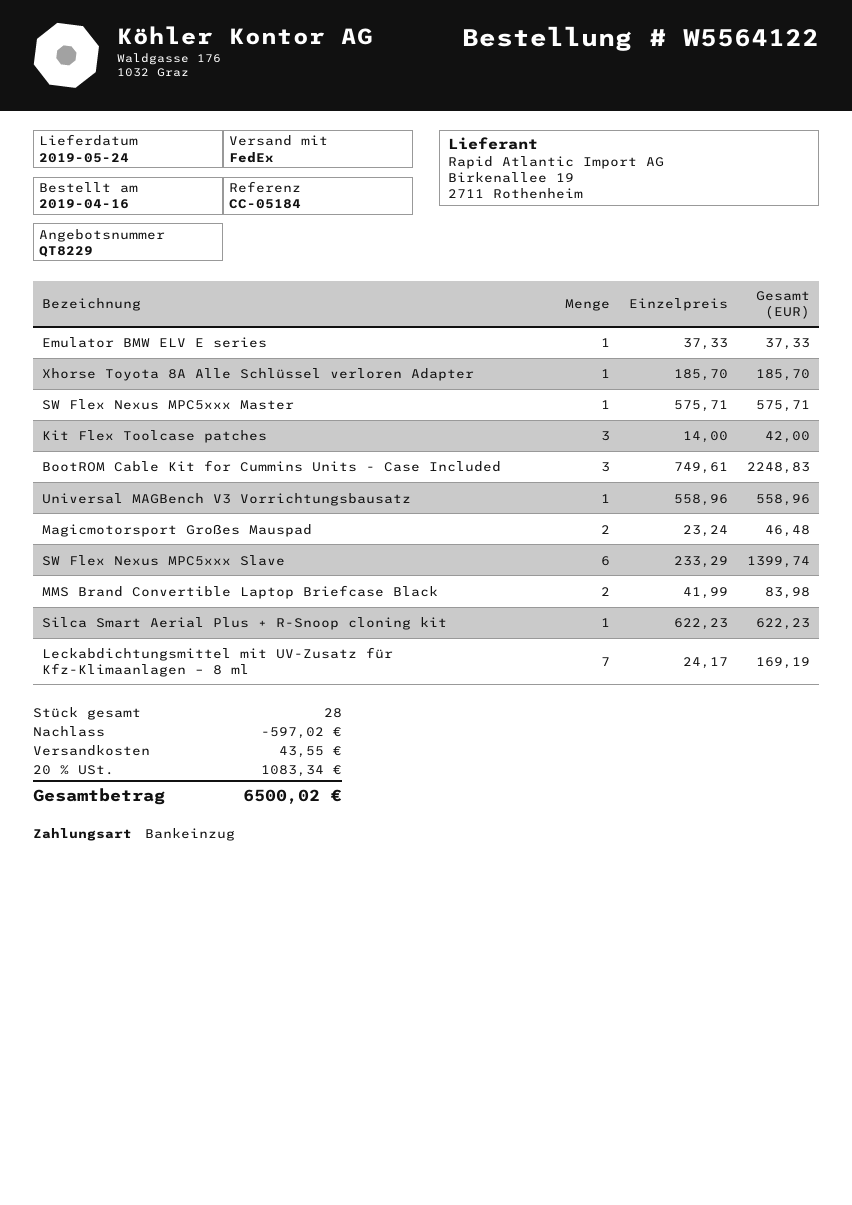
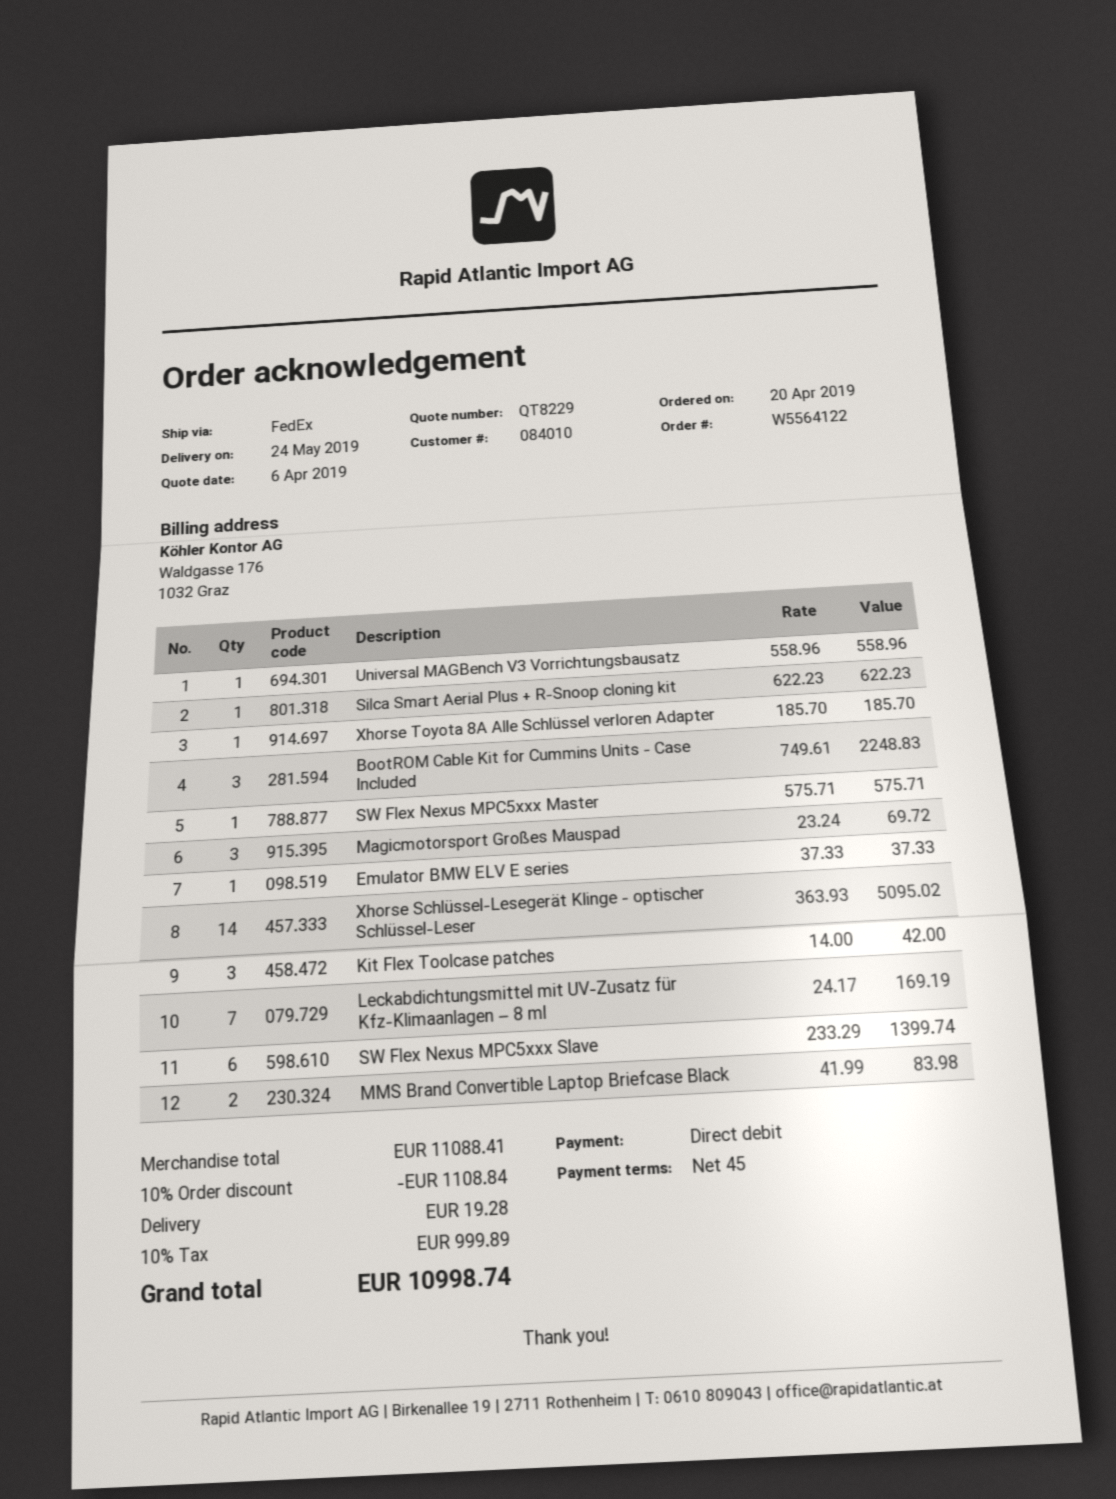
order date: 2019-04-16 -> 2019-04-20
Magicmotorsport Großes Mauspad: 2 x 23.24 = 46.48 -> 3 x 23.24 = 69.72
Xhorse Schlüssel-Lesegerät Klinge - optischer Schlüssel-Leser: none -> 14 x 363.93 = 5095.02
discount: 597.02 -> 1108.84
shipping: 43.55 -> 19.28
tax: 20% = 1083.34 -> 10% = 999.89
total: 6500.02 -> 10998.74

